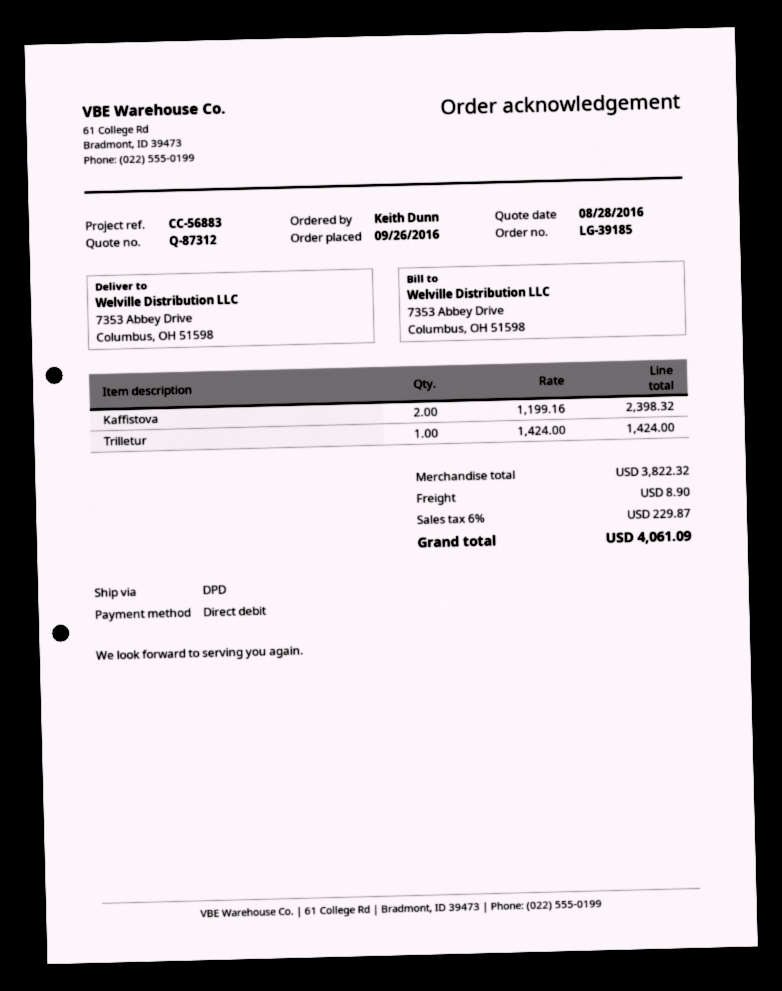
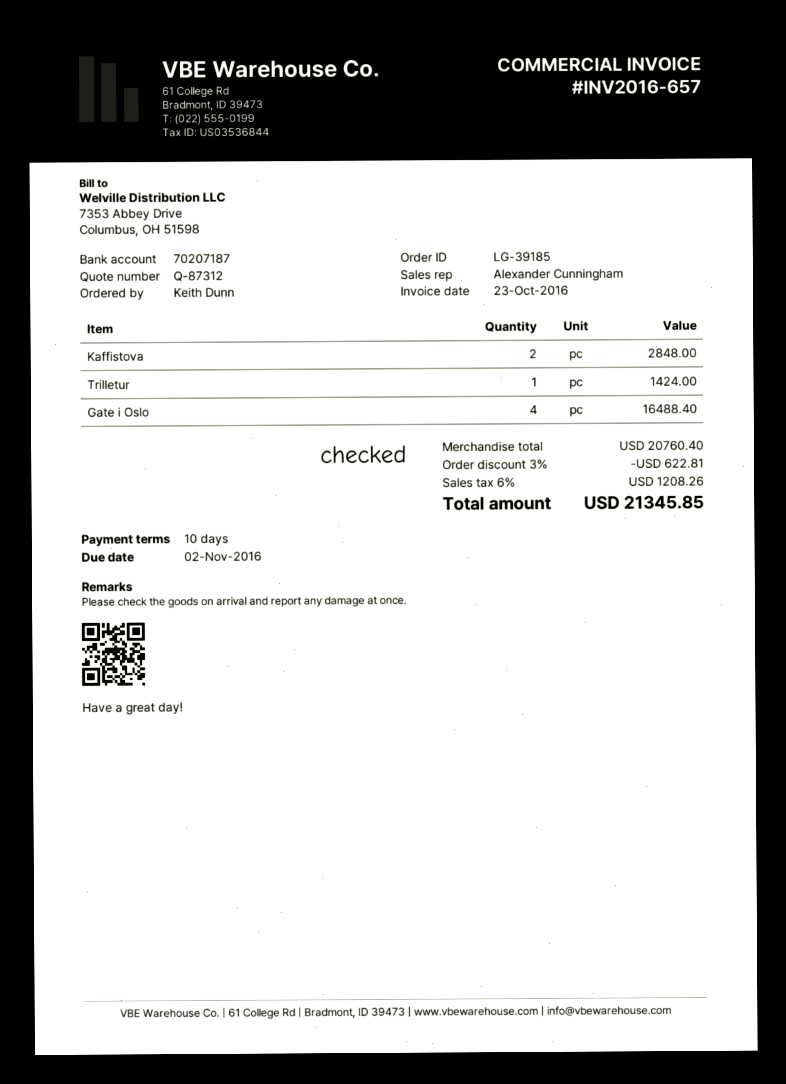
Kaffistova: 2 for 2398.32 -> 2 for 2848.00
Gate i Oslo: none -> 4 for 16488.40
subtotal: 3822.32 -> 20760.40
discount: none -> 3% = 622.81
shipping: 8.90 -> none
tax: 6% = 229.87 -> 6% = 1208.26
total: 4061.09 -> 21345.85

